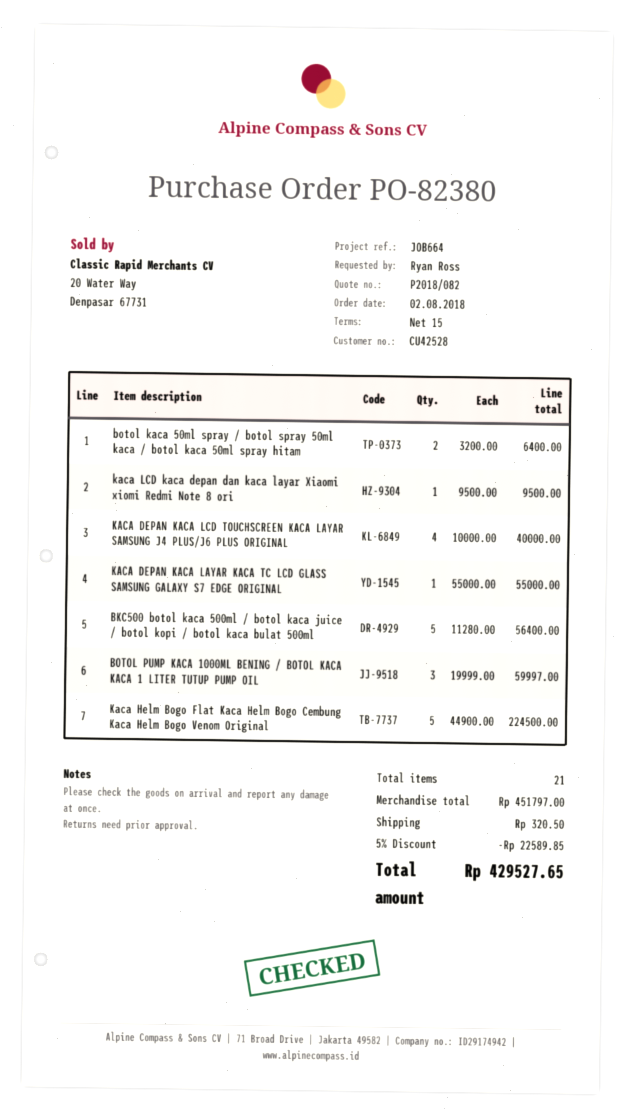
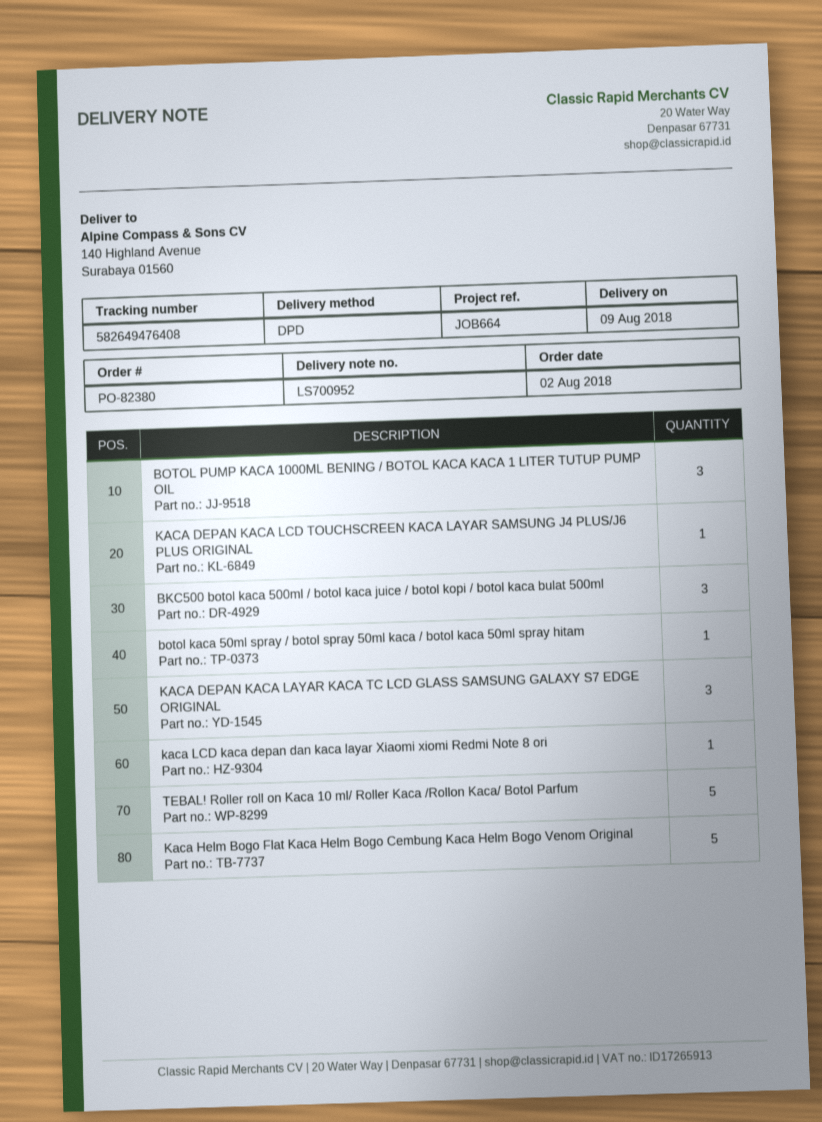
botol kaca 50ml spray / botol spray 50ml kaca / botol kaca 50ml spray hitam: 2 -> 1
KACA DEPAN KACA LCD TOUCHSCREEN KACA LAYAR SAMSUNG J4 PLUS/J6 PLUS ORIGINAL: 4 -> 1
KACA DEPAN KACA LAYAR KACA TC LCD GLASS SAMSUNG GALAXY S7 EDGE ORIGINAL: 1 -> 3
BKC500 botol kaca 500ml / botol kaca juice / botol kopi / botol kaca bulat 500ml: 5 -> 3
TEBAL! Roller roll on Kaca 10 ml/ Roller Kaca /Rollon Kaca/ Botol Parfum: none -> 5

